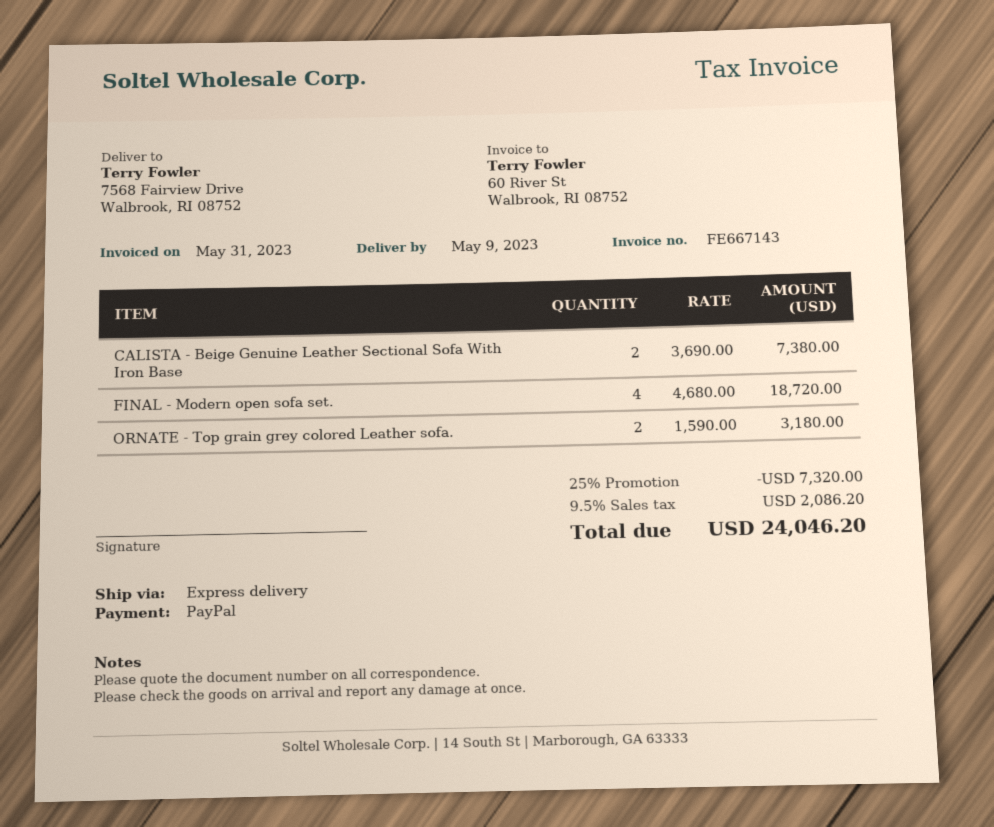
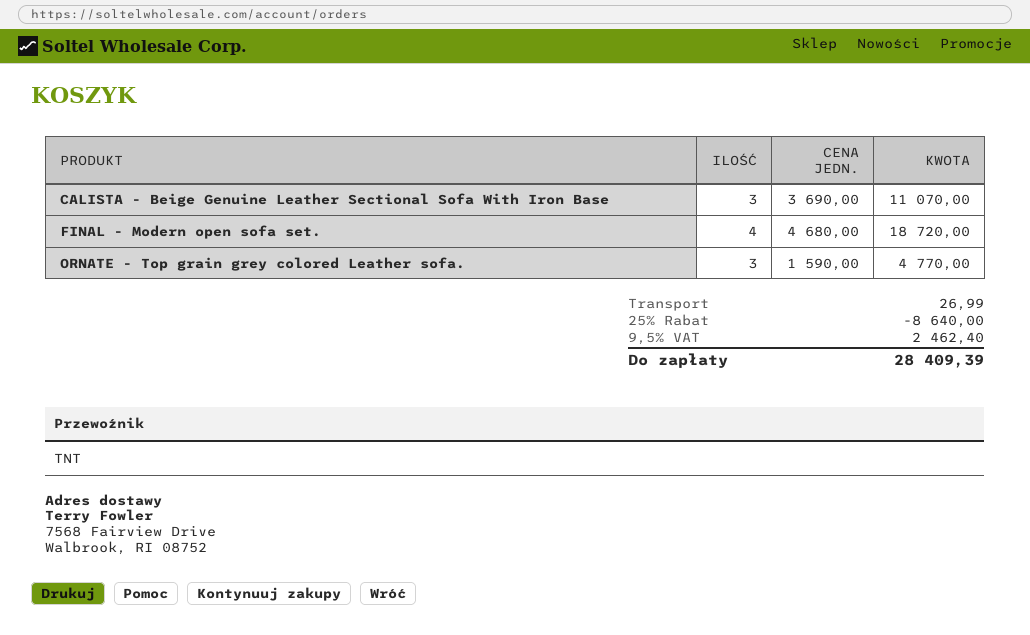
shipping method: express -> TNT
CALISTA - Beige Genuine Leather Sectional Sofa With Iron Base: 2 x 3690.00 = 7380.00 -> 3 x 3690.00 = 11070.00
ORNATE - Top grain grey colored Leather sofa.: 2 x 1590.00 = 3180.00 -> 3 x 1590.00 = 4770.00
discount: 25% = 7320.00 -> 25% = 8640.00
shipping: none -> 26.99
tax: 9.5% = 2086.20 -> 9.5% = 2462.40
total: 24046.20 -> 28409.39

